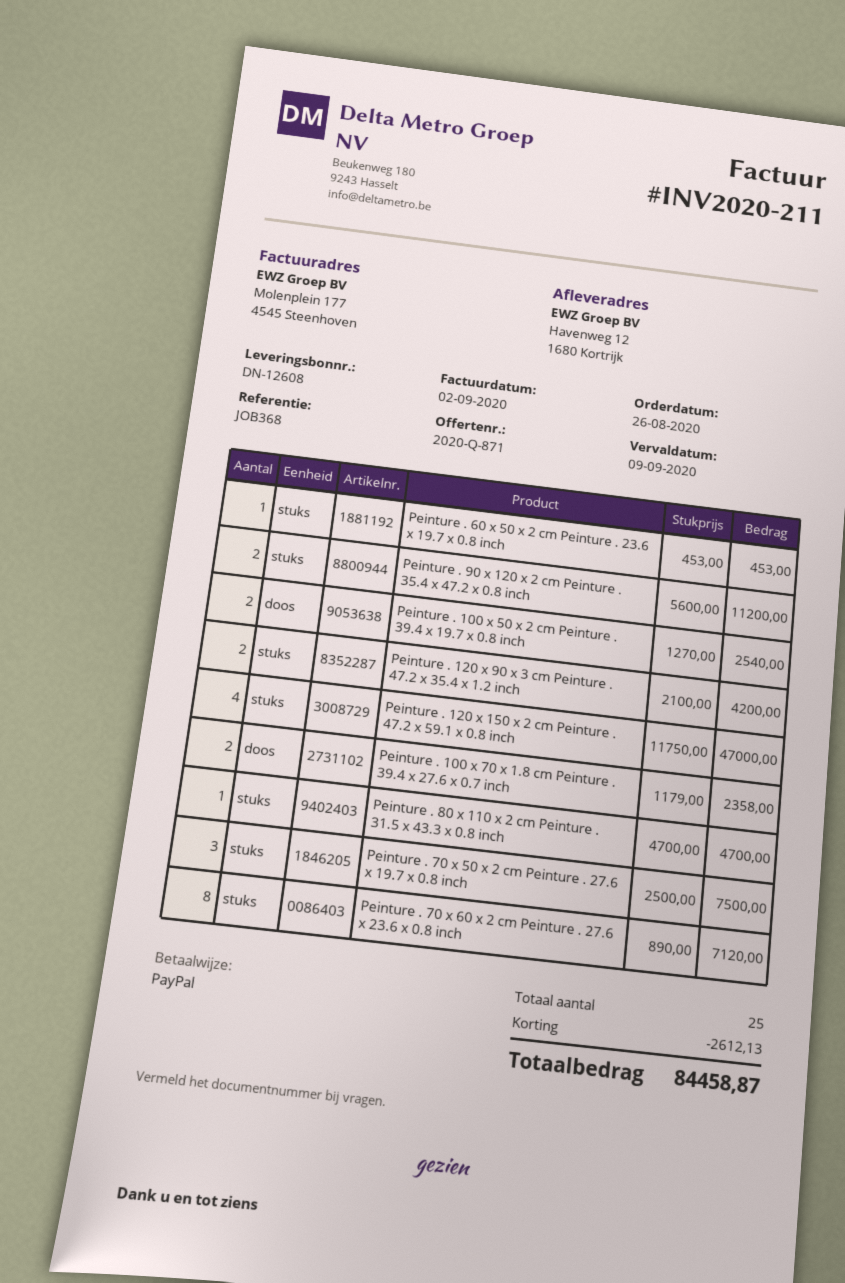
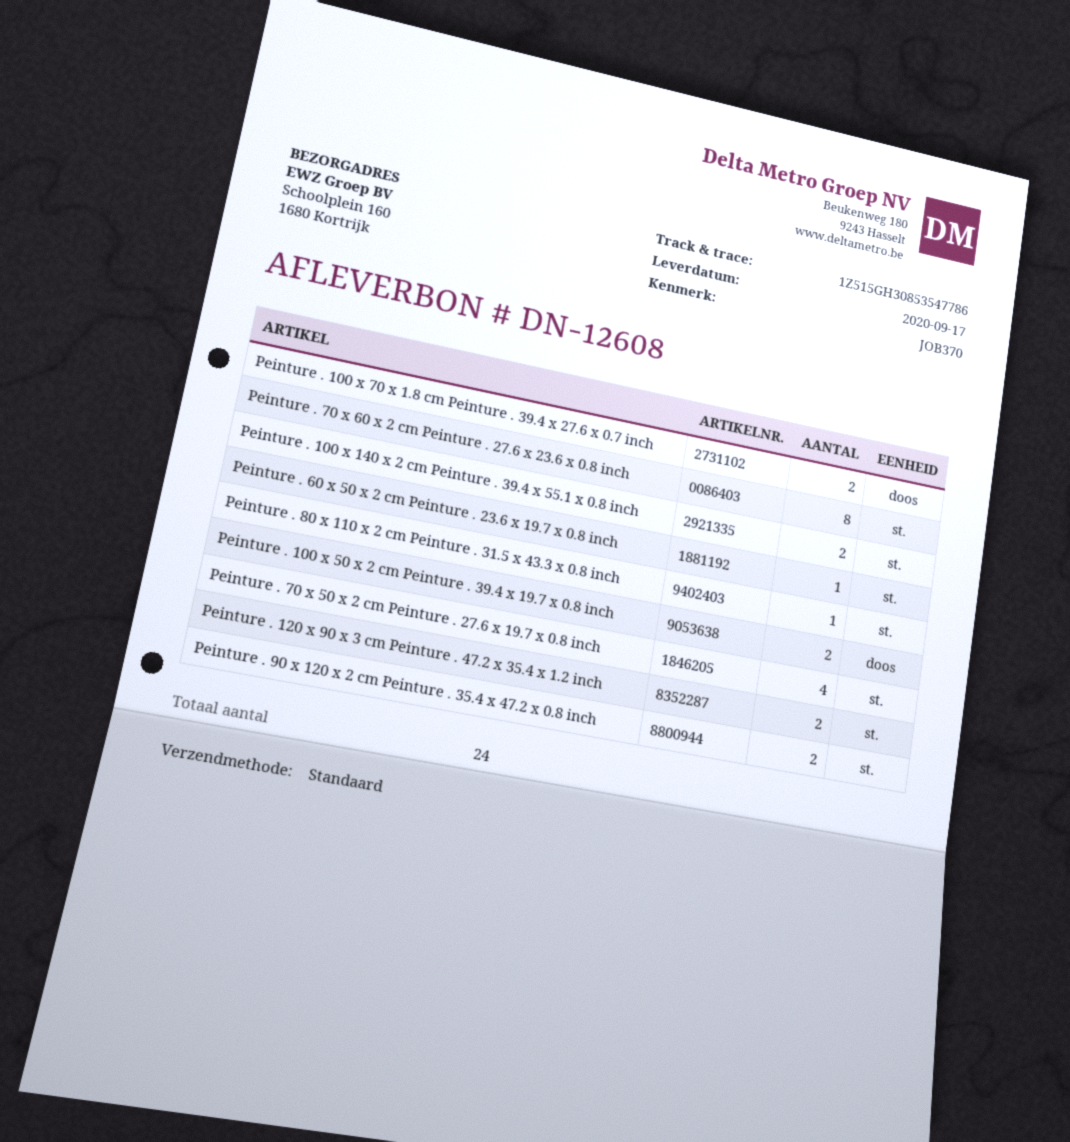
reference: JOB368 -> JOB370
ship to: Havenweg 12, 1680 Kortrijk -> Schoolplein 160, 1680 Kortrijk
Peinture . 120 x 150 x 2 cm Peinture . 47.2 x 59.1 x 0.8 inch: 4 -> none
Peinture . 70 x 50 x 2 cm Peinture . 27.6 x 19.7 x 0.8 inch: 3 -> 4
Peinture . 100 x 140 x 2 cm Peinture . 39.4 x 55.1 x 0.8 inch: none -> 2
total quantity: 25 -> 24

